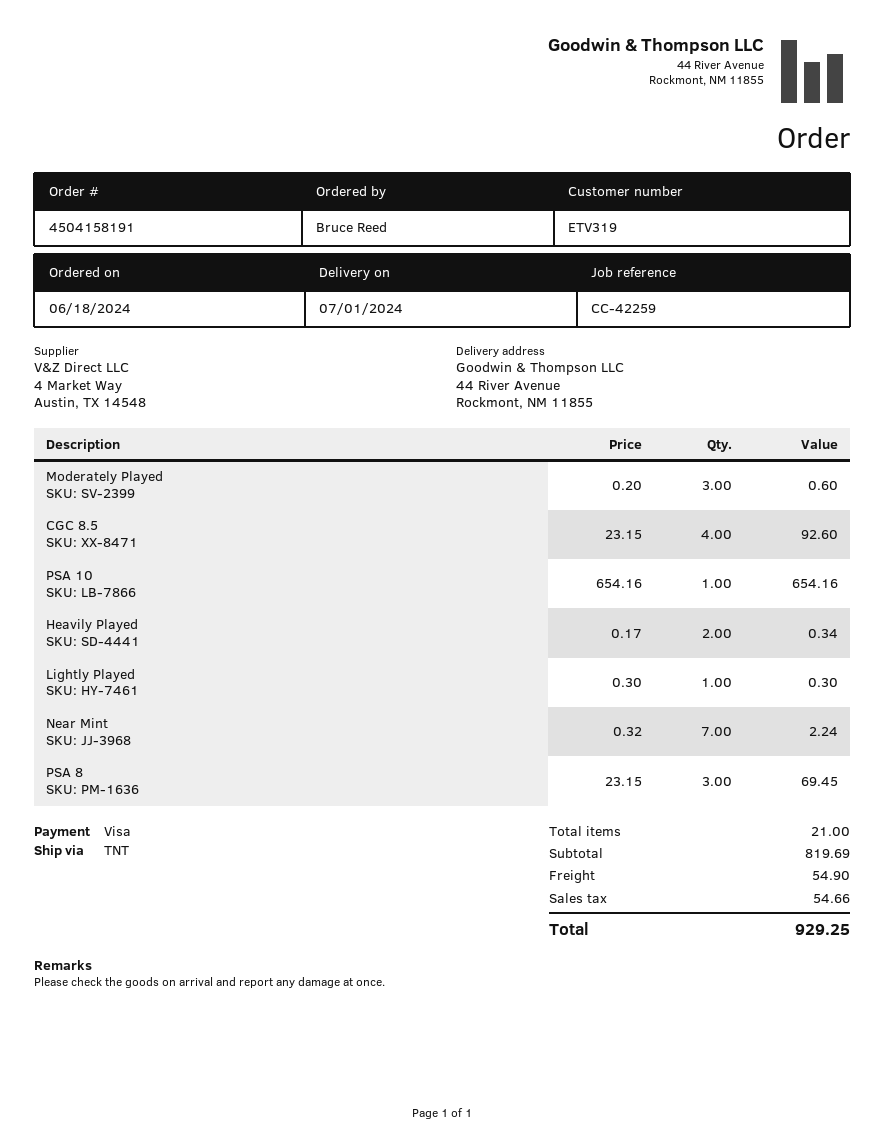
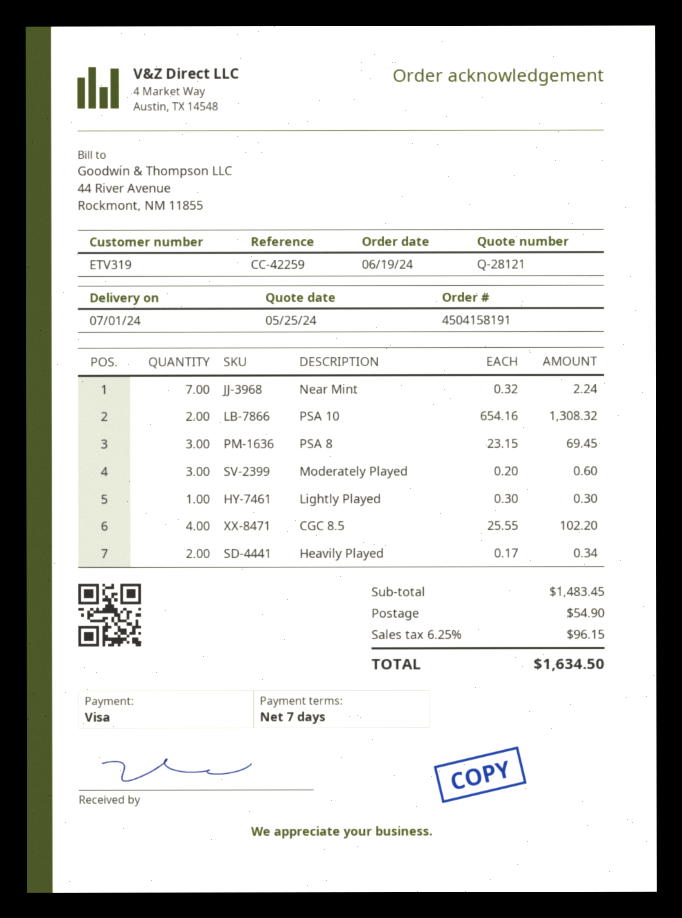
order date: 2024-06-18 -> 2024-06-19
CGC 8.5: 4 x 23.15 = 92.60 -> 4 x 25.55 = 102.20
PSA 10: 1 x 654.16 = 654.16 -> 2 x 654.16 = 1308.32
subtotal: 819.69 -> 1483.45
tax: 54.66 -> 96.15
total: 929.25 -> 1634.50

